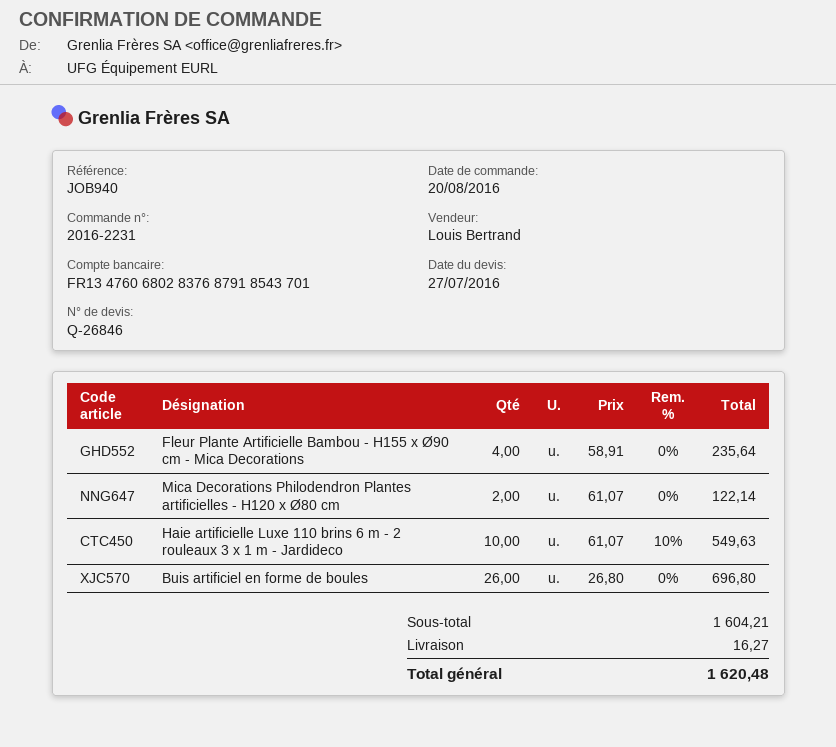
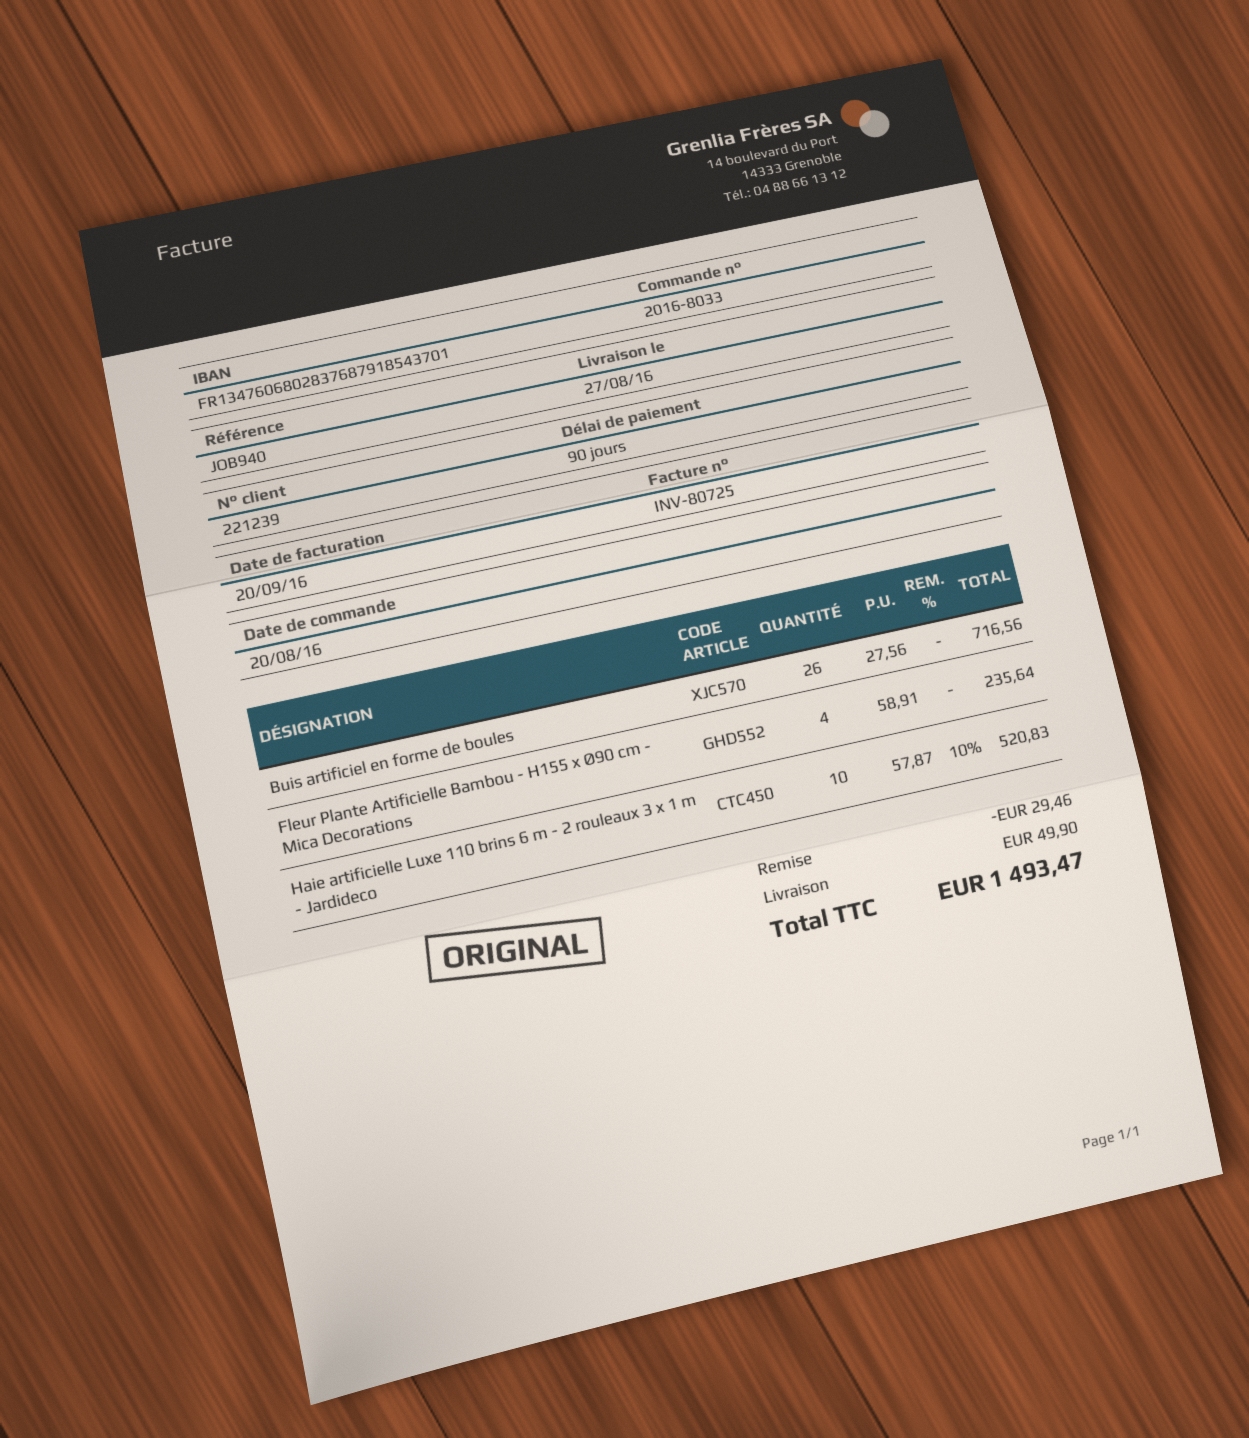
order number: 2016-2231 -> 2016-8033
Mica Decorations Philodendron Plantes artificielles - H120 x Ø80 cm: 2 x 61.07 = 122.14 -> none
Haie artificielle Luxe 110 brins 6 m - 2 rouleaux 3 x 1 m - Jardideco: 10 x 61.07 - 10% = 549.63 -> 10 x 57.87 - 10% = 520.83
Buis artificiel en forme de boules: 26 x 26.80 = 696.80 -> 26 x 27.56 = 716.56
discount: none -> 29.46
shipping: 16.27 -> 49.90
total: 1620.48 -> 1493.47

